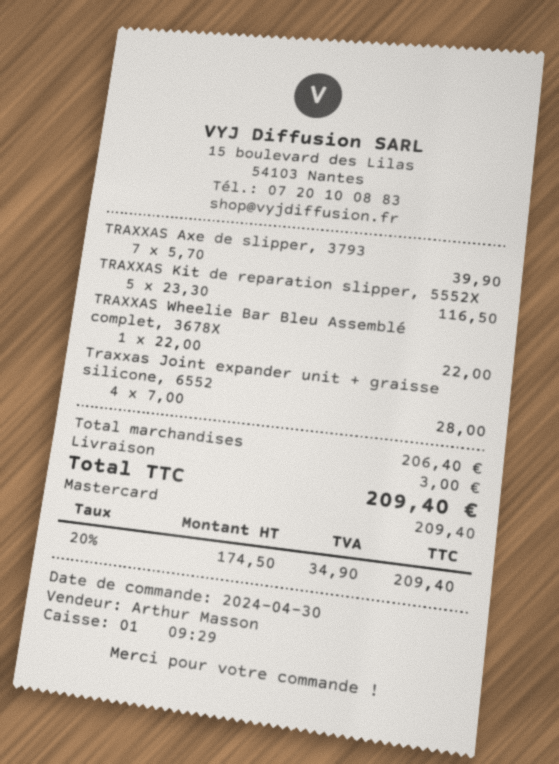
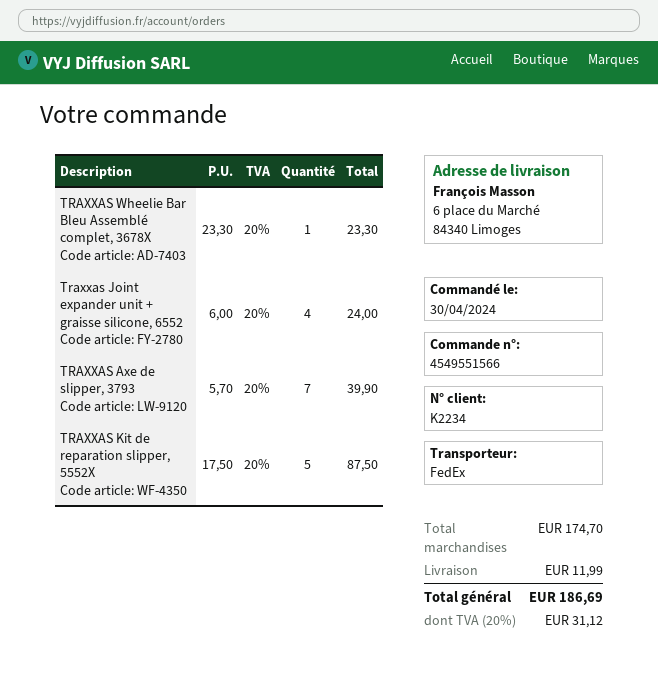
TRAXXAS Kit de reparation slipper, 5552X: 5 x 23.30 = 116.50 -> 5 x 17.50 = 87.50
TRAXXAS Wheelie Bar Bleu Assemblé complet, 3678X: 1 x 22.00 = 22.00 -> 1 x 23.30 = 23.30
Traxxas Joint expander unit + graisse silicone, 6552: 4 x 7.00 = 28.00 -> 4 x 6.00 = 24.00
subtotal: 206.40 -> 174.70
shipping: 3.00 -> 11.99
tax: 20% = 34.90 -> 20% = 31.12
total: 209.40 -> 186.69

